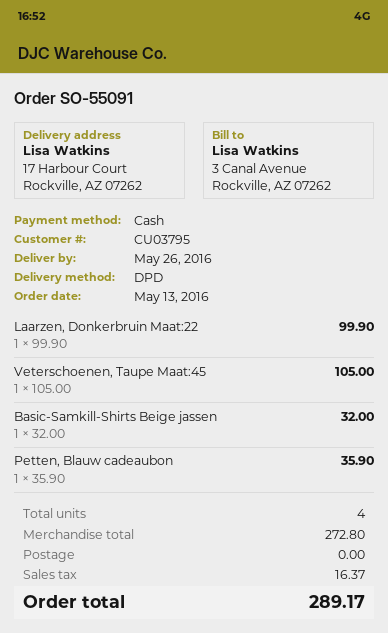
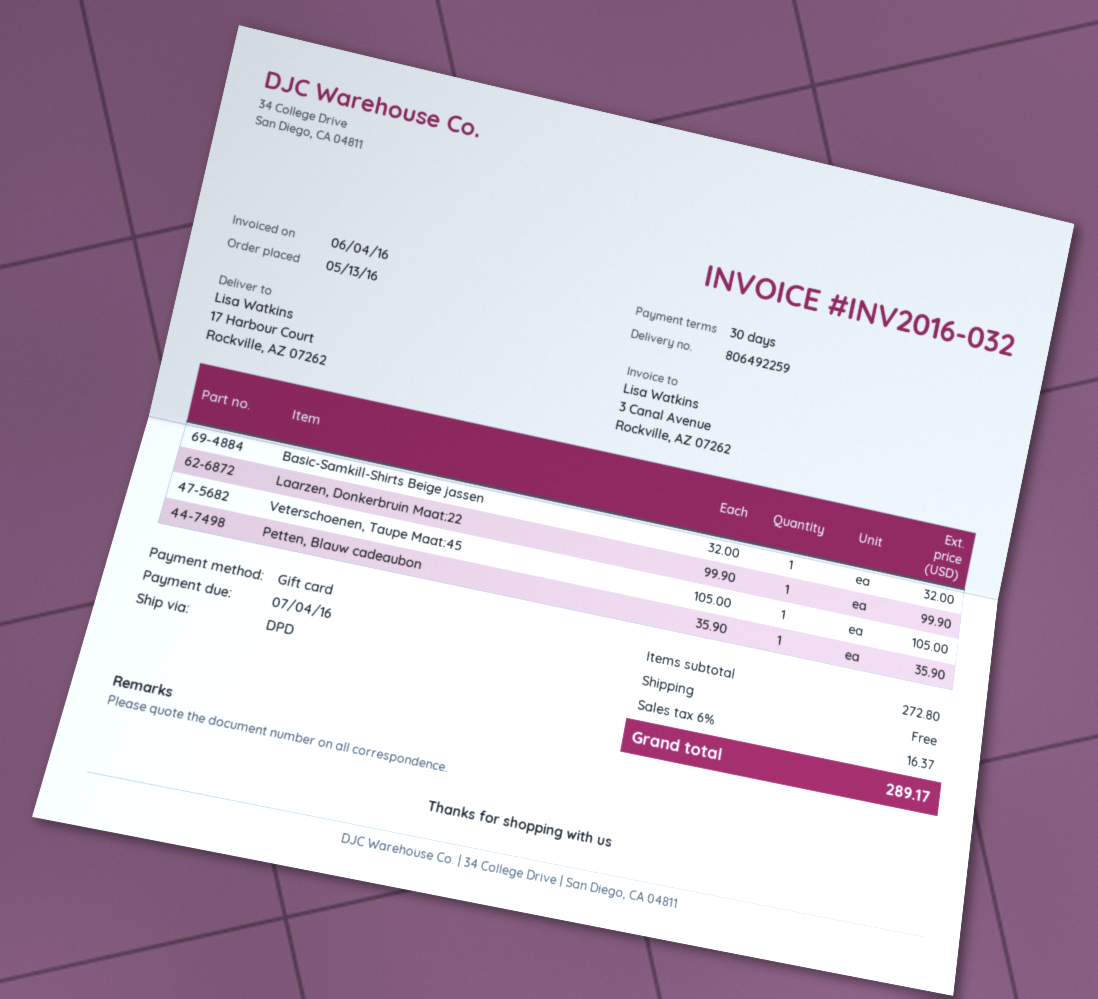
payment method: cash -> gift card

